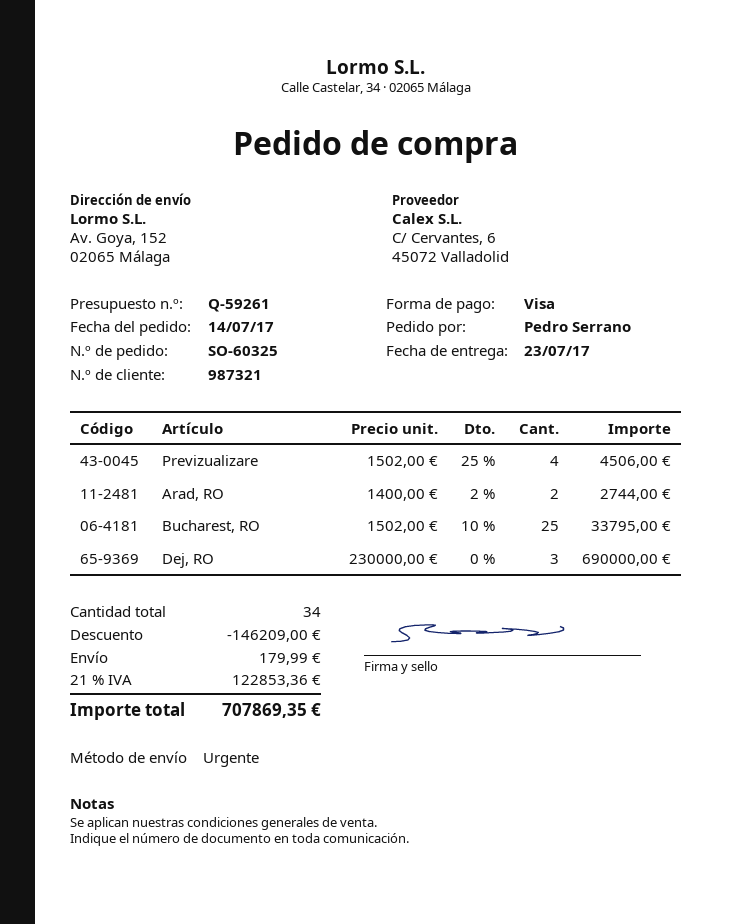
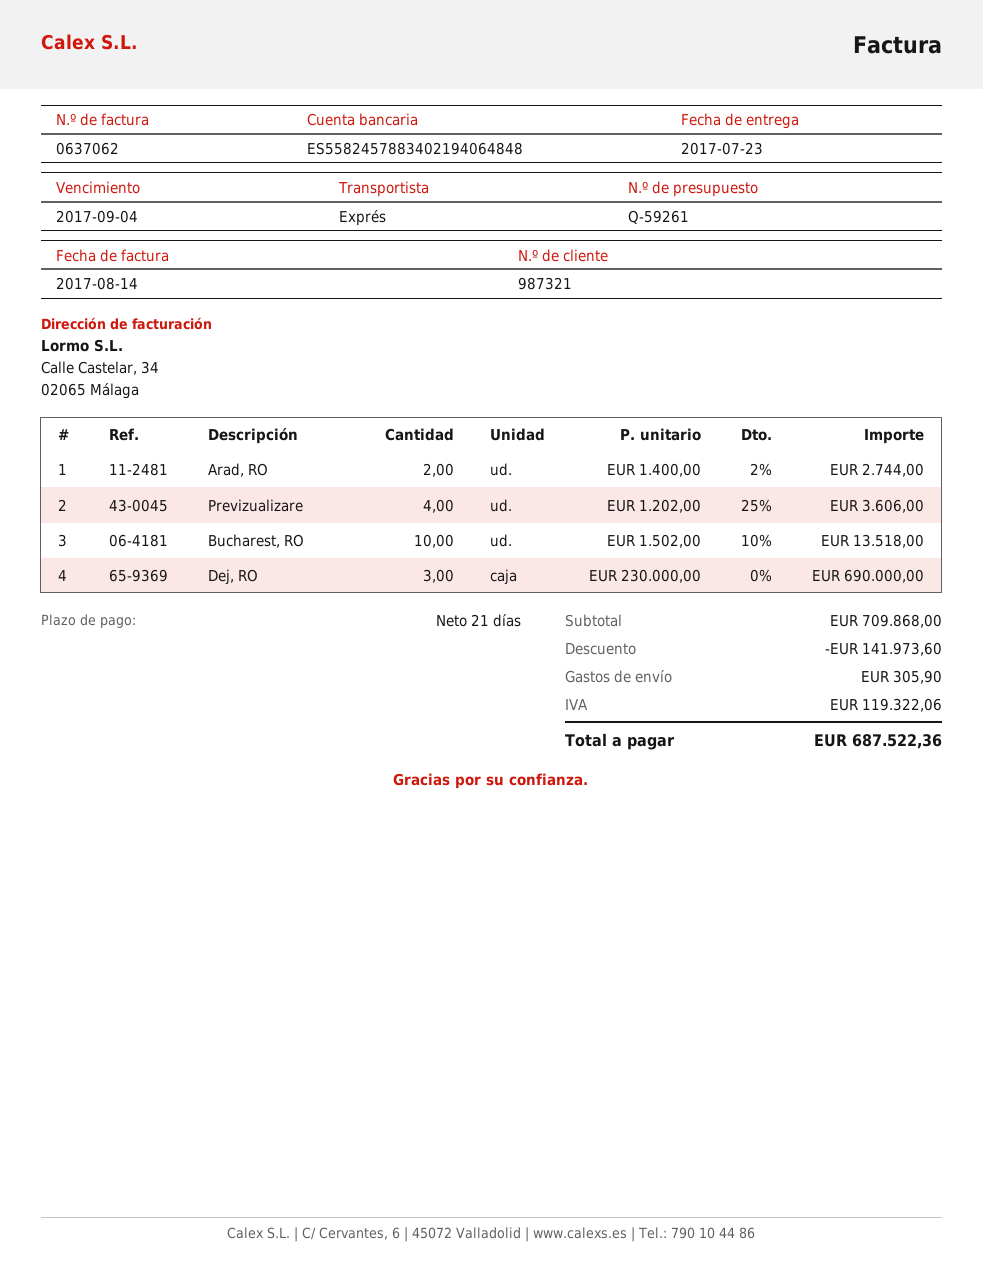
Previzualizare: 4 x 1502.00 - 25% = 4506.00 -> 4 x 1202.00 - 25% = 3606.00
Bucharest, RO: 25 x 1502.00 - 10% = 33795.00 -> 10 x 1502.00 - 10% = 13518.00
discount: 146209.00 -> 141973.60
shipping: 179.99 -> 305.90
tax: 122853.36 -> 119322.06
total: 707869.35 -> 687522.36

